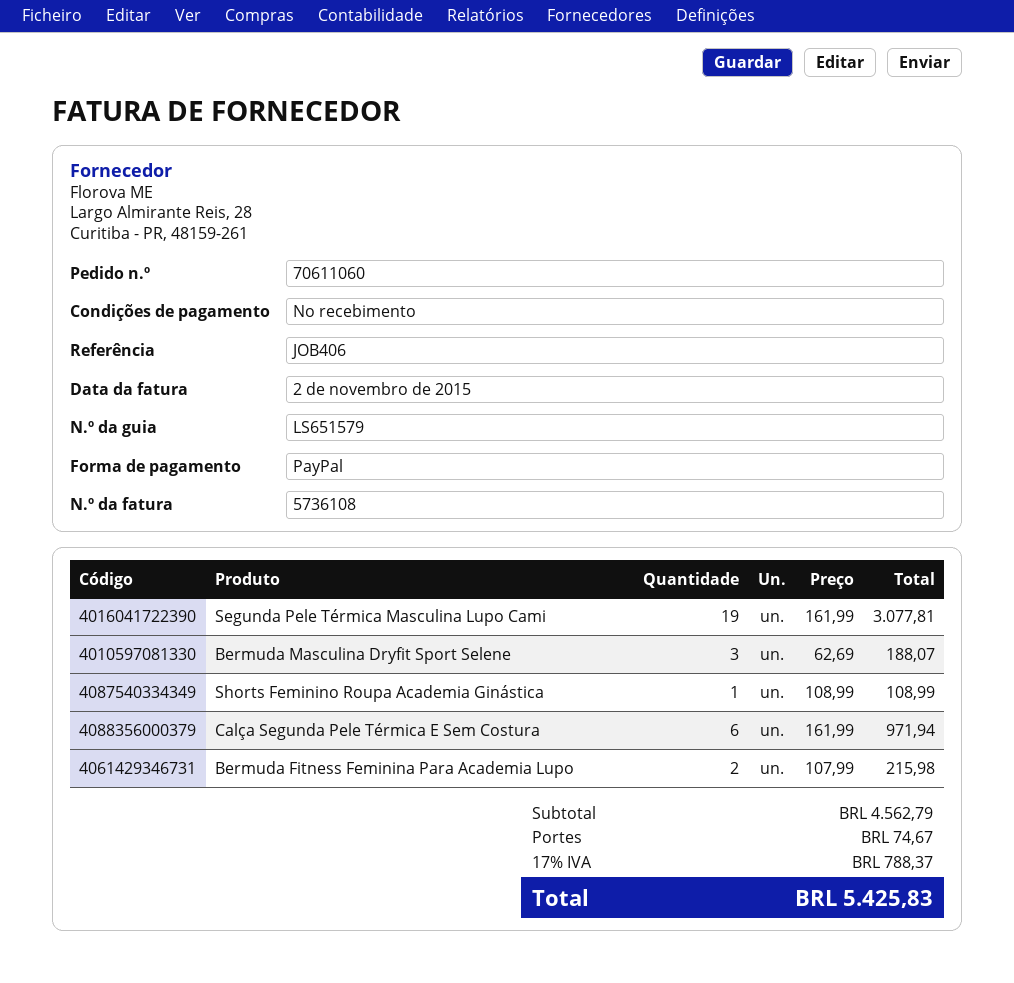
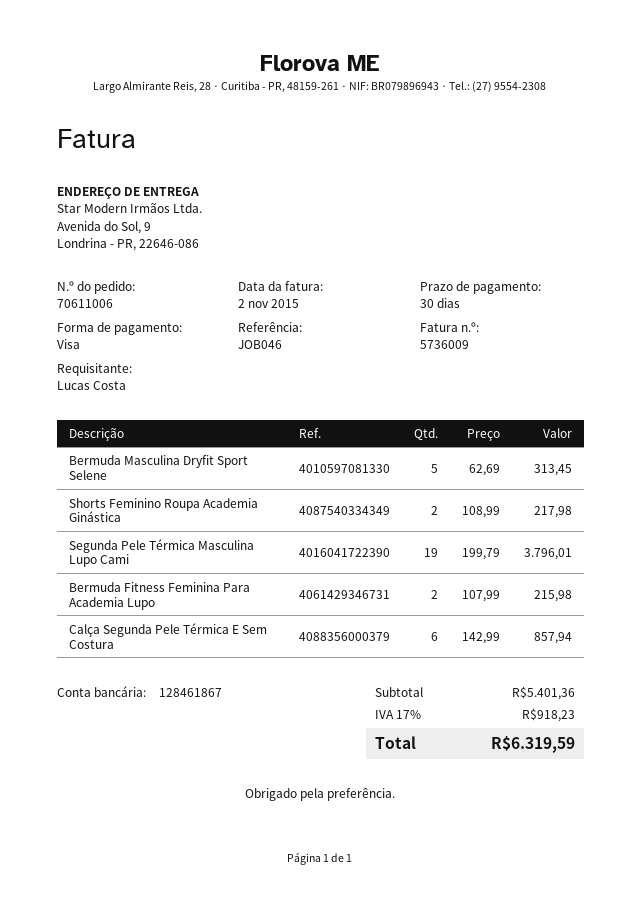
order number: 70611060 -> 70611006
invoice number: 5736108 -> 5736009
payment terms: on receipt -> 30 days
reference: JOB406 -> JOB046
payment method: PayPal -> Visa
Segunda Pele Térmica Masculina Lupo Cami: 19 x 161.99 = 3077.81 -> 19 x 199.79 = 3796.01
Bermuda Masculina Dryfit Sport Selene: 3 x 62.69 = 188.07 -> 5 x 62.69 = 313.45
Shorts Feminino Roupa Academia Ginástica: 1 x 108.99 = 108.99 -> 2 x 108.99 = 217.98
Calça Segunda Pele Térmica E Sem Costura: 6 x 161.99 = 971.94 -> 6 x 142.99 = 857.94
subtotal: 4562.79 -> 5401.36
shipping: 74.67 -> none
tax: 17% = 788.37 -> 17% = 918.23
total: 5425.83 -> 6319.59

